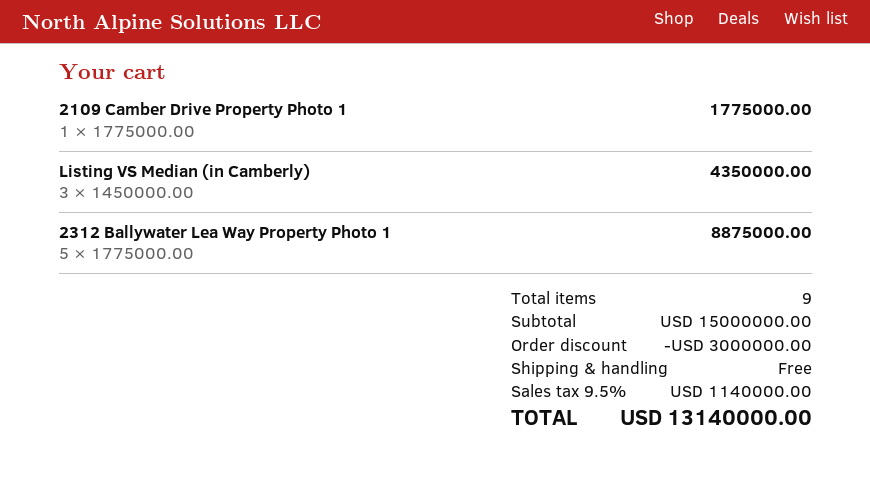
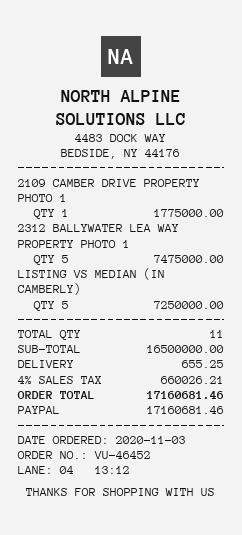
Listing VS Median (in Camberly): 3 for 4350000.00 -> 5 for 7250000.00
2312 Ballywater Lea Way Property Photo 1: 5 for 8875000.00 -> 5 for 7475000.00
total quantity: 9 -> 11
subtotal: 15000000.00 -> 16500000.00
discount: 3000000.00 -> none
shipping: 0.00 -> 655.25
tax: 9.5% = 1140000.00 -> 4% = 660026.21
total: 13140000.00 -> 17160681.46

